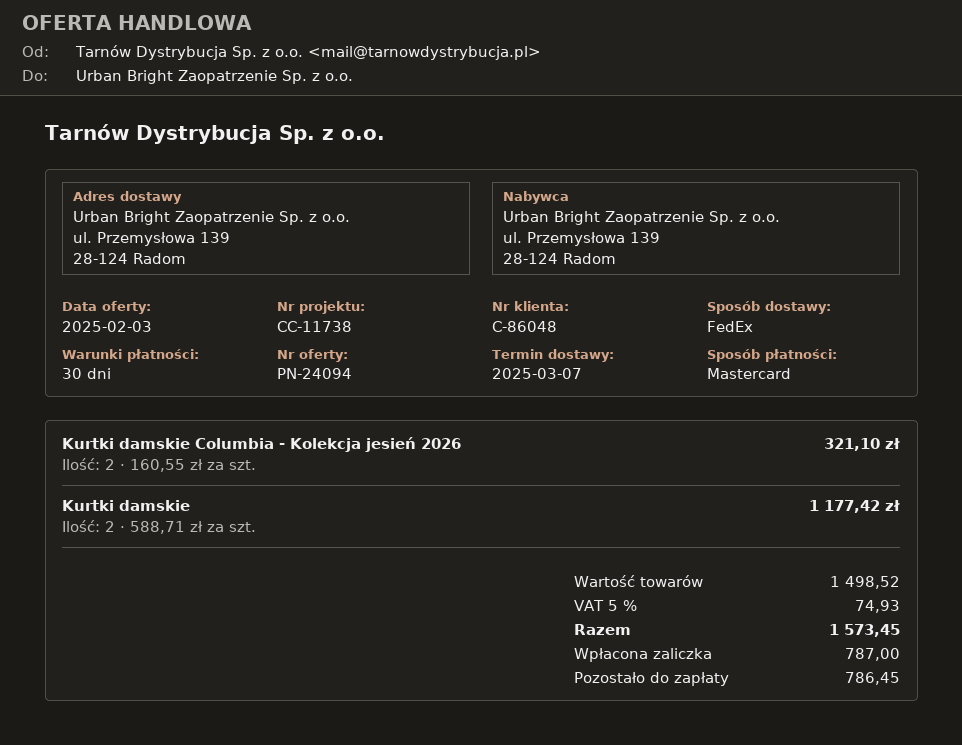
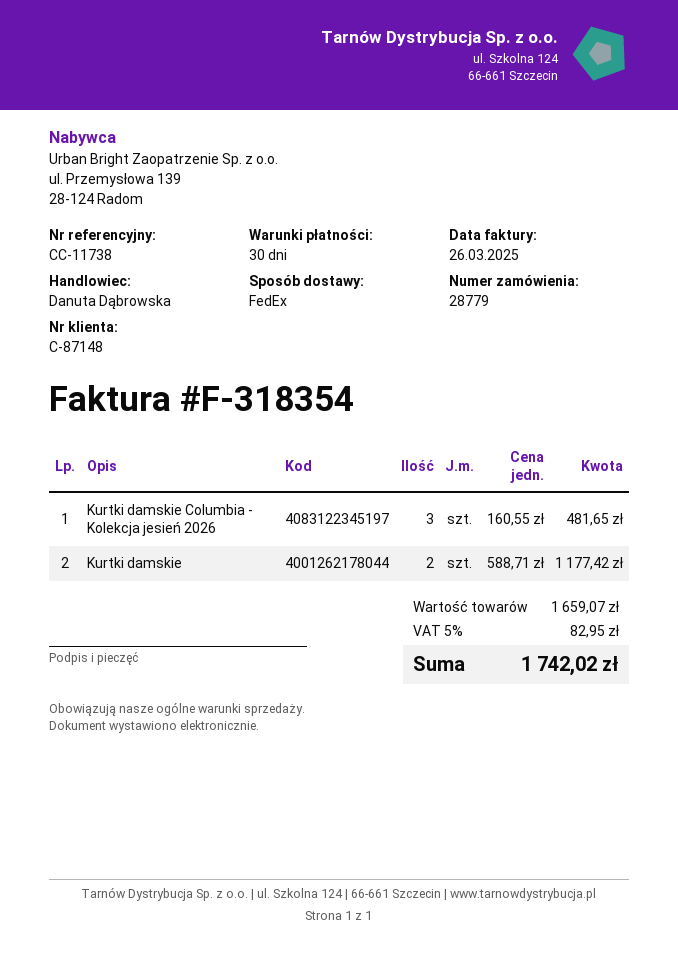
customer number: C-86048 -> C-87148
Kurtki damskie Columbia - Kolekcja jesień 2026: 2 x 160.55 = 321.10 -> 3 x 160.55 = 481.65
subtotal: 1498.52 -> 1659.07
tax: 5% = 74.93 -> 5% = 82.95
total: 1573.45 -> 1742.02

